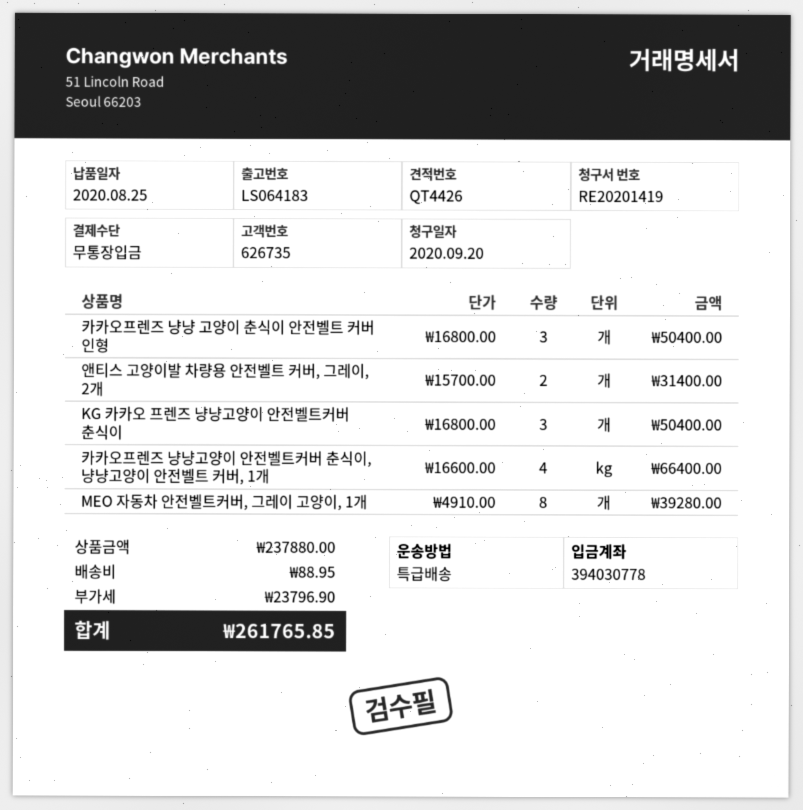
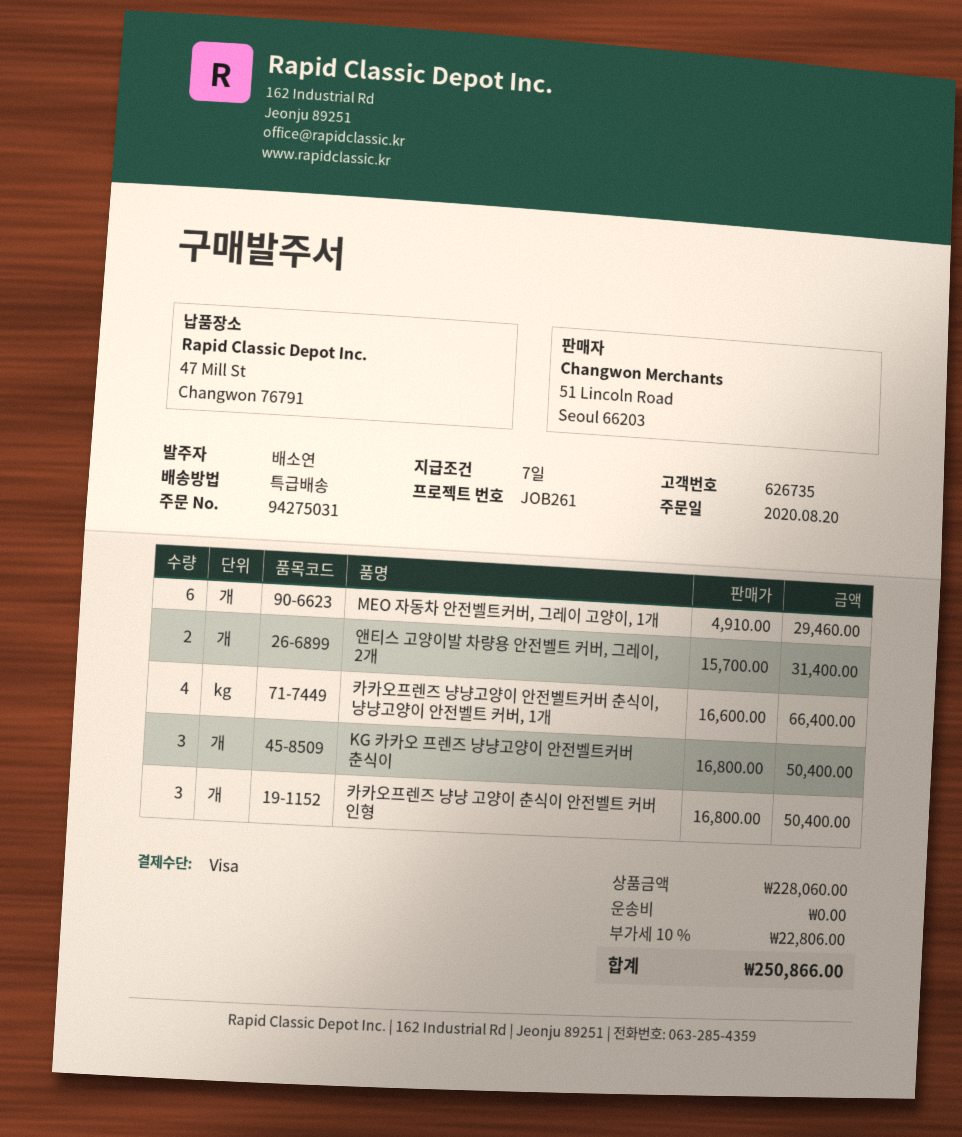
payment method: bank transfer -> Visa
MEO 자동차 안전벨트커버, 그레이 고양이, 1개: 8 x 4910.00 = 39280.00 -> 6 x 4910.00 = 29460.00
subtotal: 237880.00 -> 228060.00
shipping: 88.95 -> 0.00
tax: 23796.90 -> 22806.00
total: 261765.85 -> 250866.00

